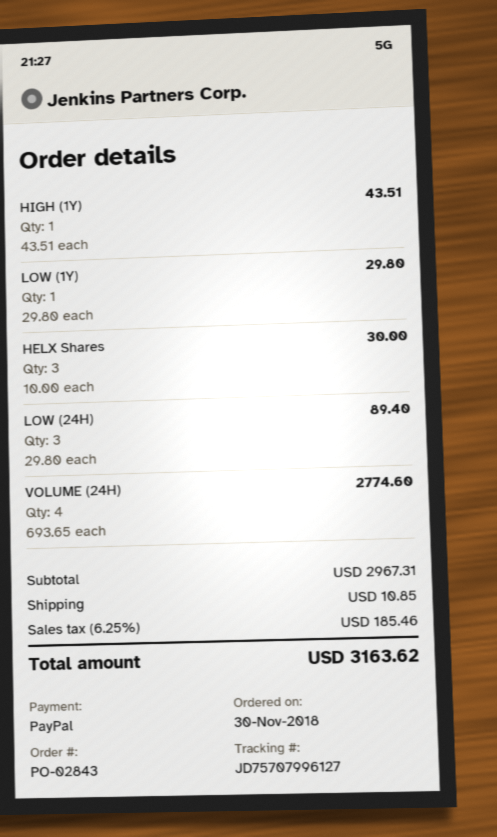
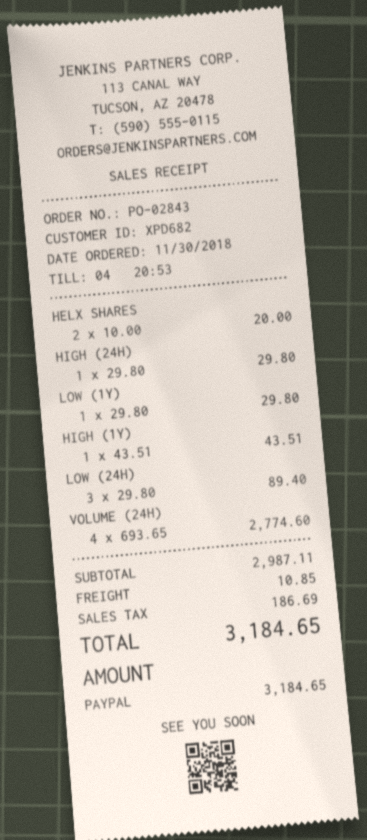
HELX Shares: 3 x 10.00 = 30.00 -> 2 x 10.00 = 20.00
HIGH (24H): none -> 1 x 29.80 = 29.80
subtotal: 2967.31 -> 2987.11
tax: 185.46 -> 186.69
total: 3163.62 -> 3184.65

